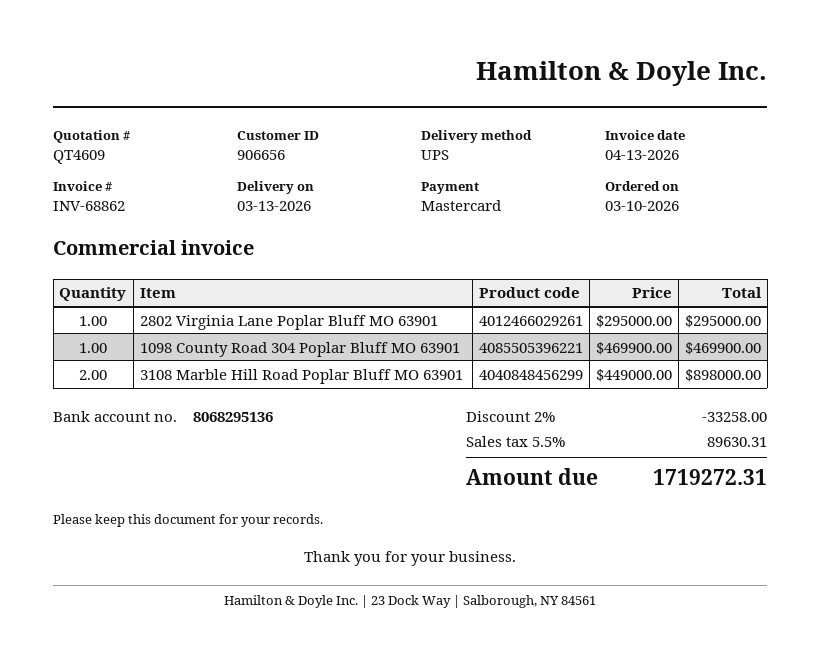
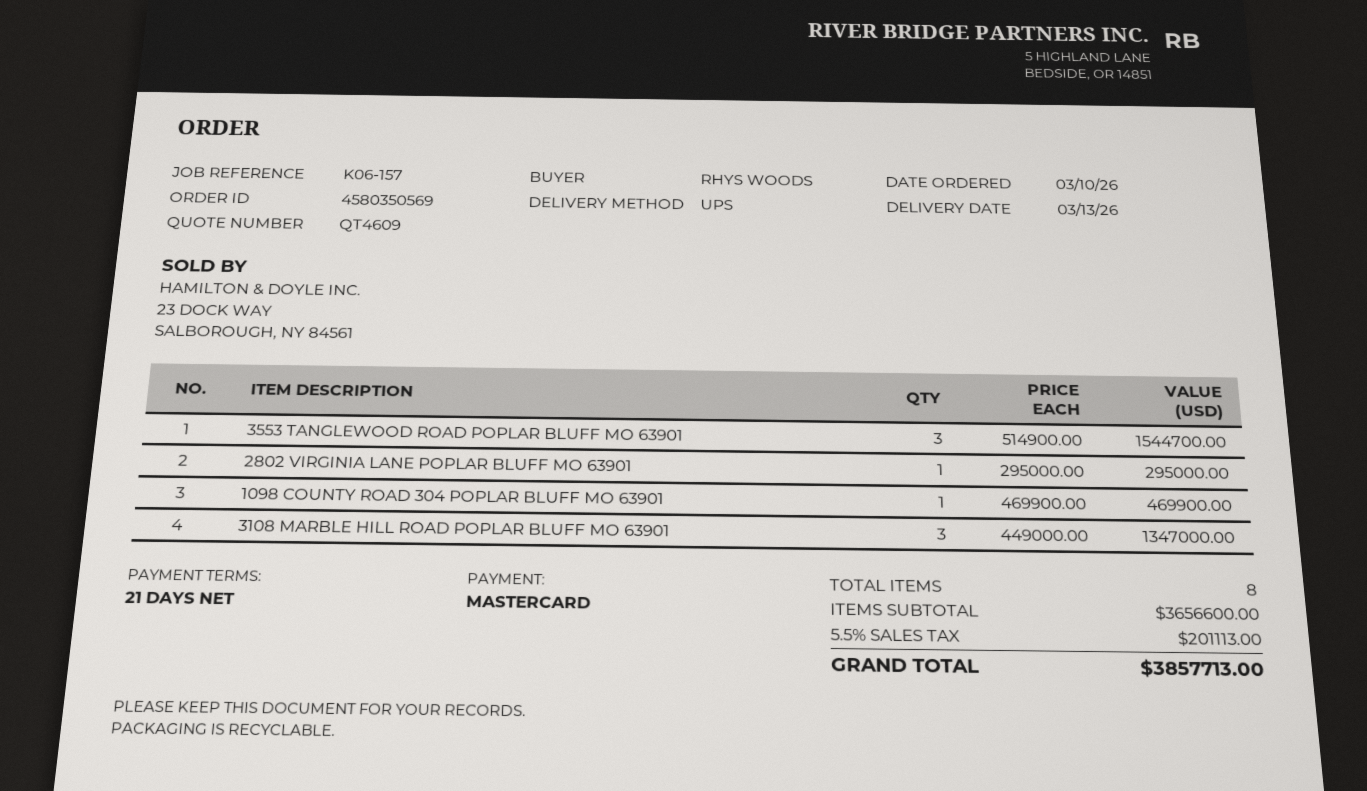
3108 Marble Hill Road Poplar Bluff MO 63901: 2 x 449000.00 = 898000.00 -> 3 x 449000.00 = 1347000.00
3553 TANGLEWOOD ROAD POPLAR BLUFF MO 63901: none -> 3 x 514900.00 = 1544700.00
discount: 2% = 33258.00 -> none
tax: 5.5% = 89630.31 -> 5.5% = 201113.00
total: 1719272.31 -> 3857713.00

